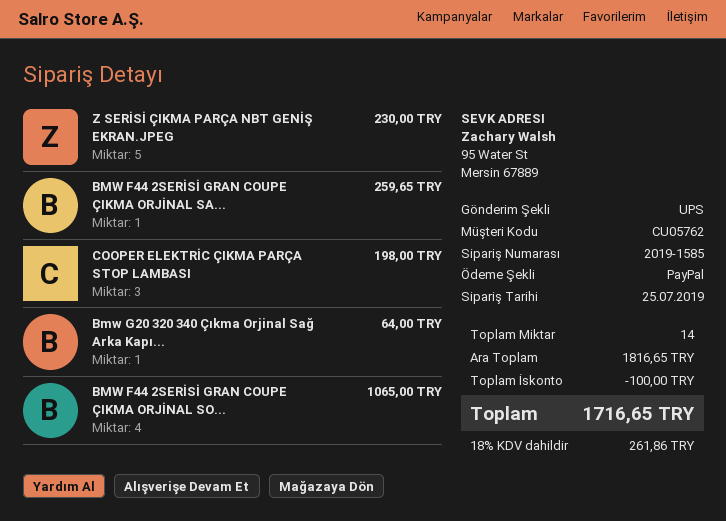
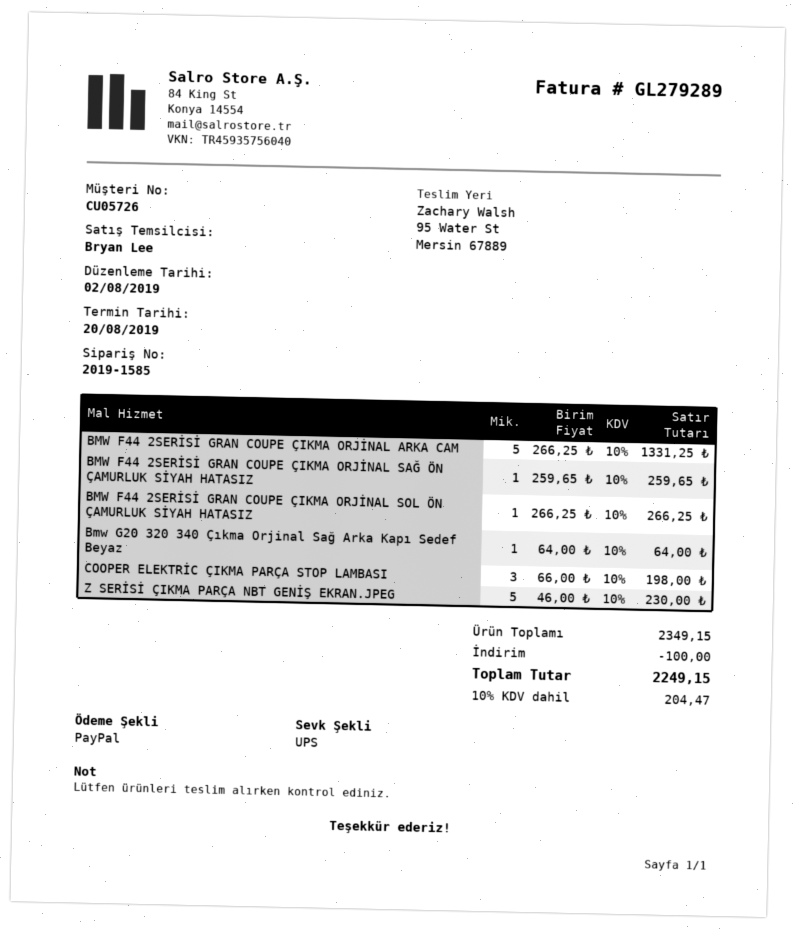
customer number: CU05762 -> CU05726
BMW F44 2SERİSİ GRAN COUPE ÇIKMA ORJİNAL SO...: 4 for 1065.00 -> 1 for 266.25
BMW F44 2SERİSİ GRAN COUPE ÇIKMA ORJİNAL ARKA CAM: none -> 5 for 1331.25
subtotal: 1816.65 -> 2349.15
tax: 18% = 261.86 -> 10% = 204.47
total: 1716.65 -> 2249.15

